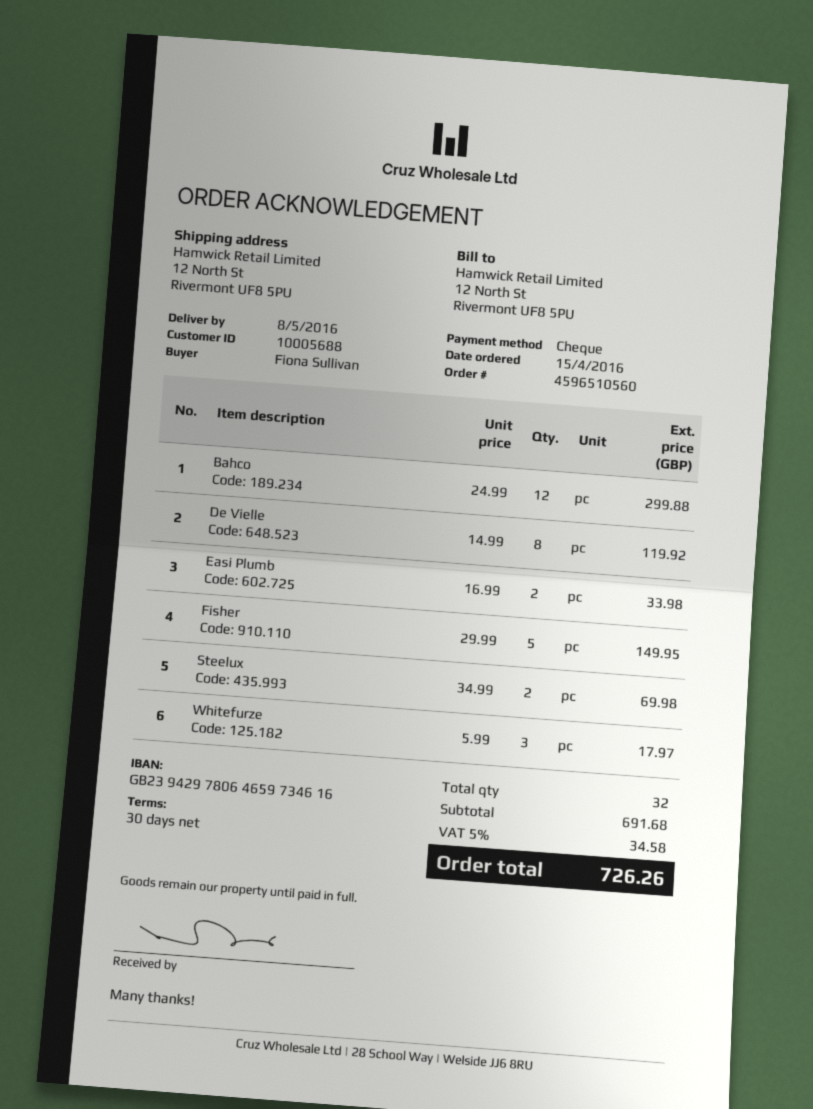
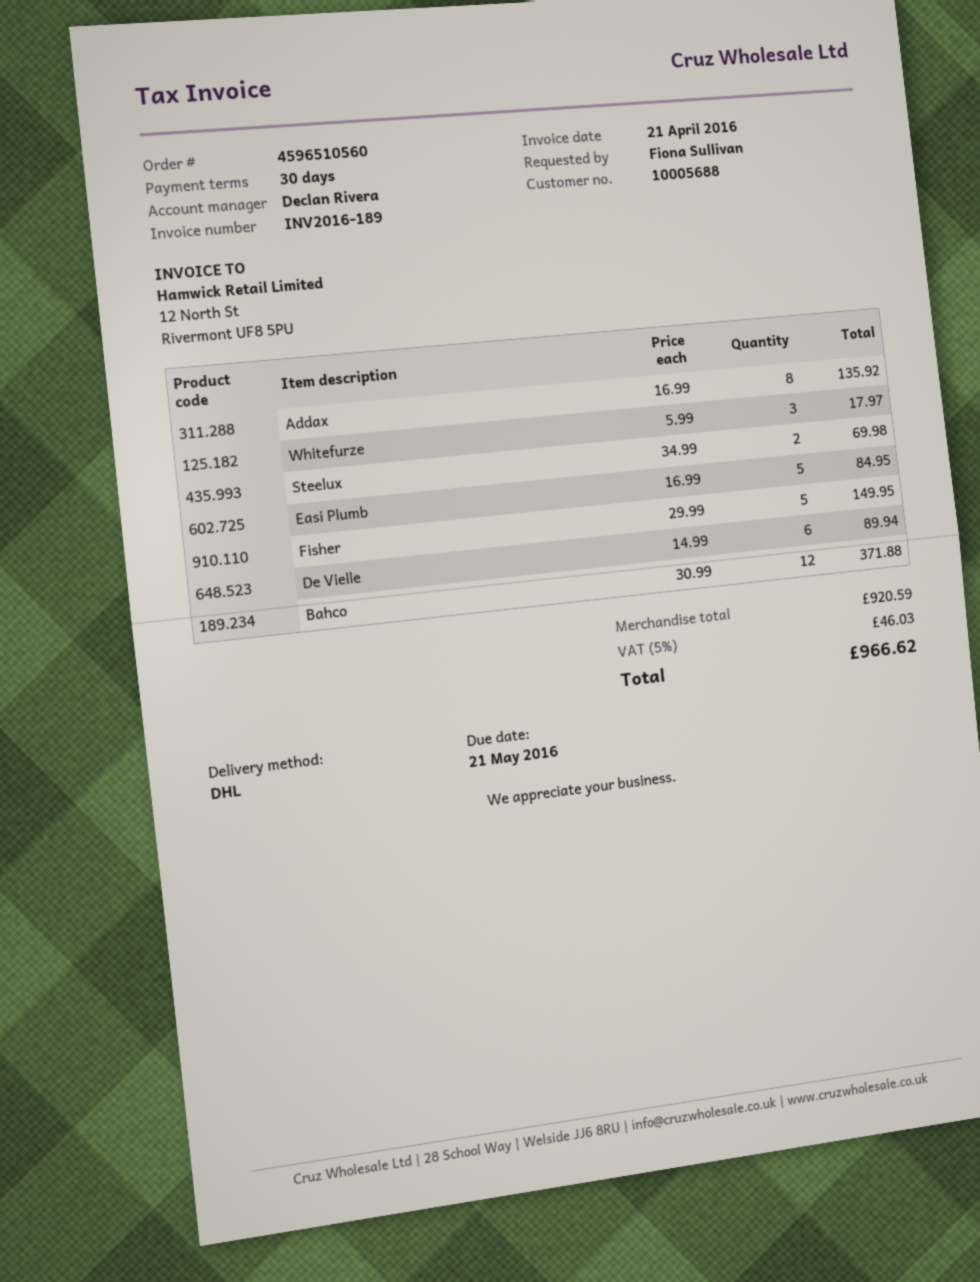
Bahco: 12 x 24.99 = 299.88 -> 12 x 30.99 = 371.88
De Vielle: 8 x 14.99 = 119.92 -> 6 x 14.99 = 89.94
Easi Plumb: 2 x 16.99 = 33.98 -> 5 x 16.99 = 84.95
Addax: none -> 8 x 16.99 = 135.92
subtotal: 691.68 -> 920.59
tax: 5% = 34.58 -> 5% = 46.03
total: 726.26 -> 966.62

